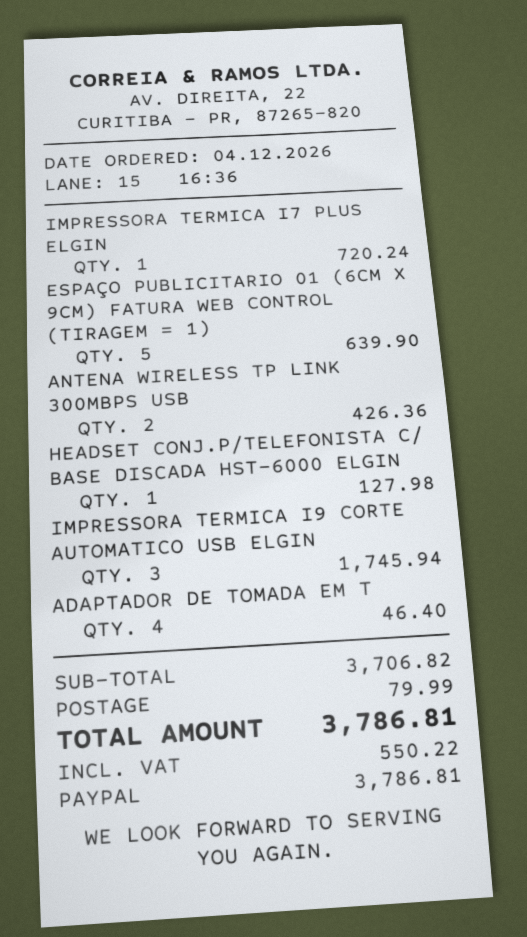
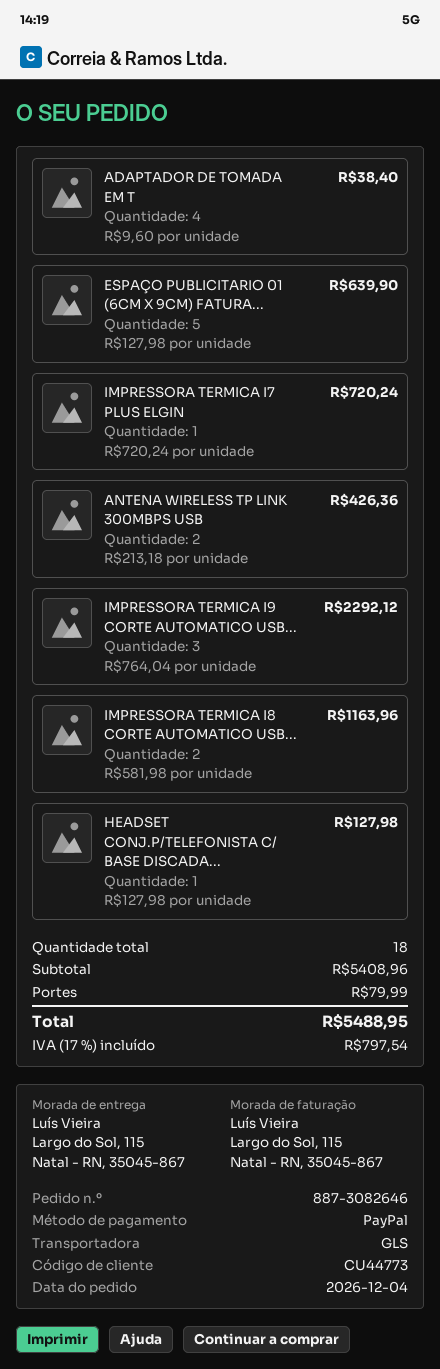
IMPRESSORA TERMICA I9 CORTE AUTOMATICO USB ELGIN: 3 for 1745.94 -> 3 for 2292.12
ADAPTADOR DE TOMADA EM T: 4 for 46.40 -> 4 for 38.40
IMPRESSORA TERMICA I8 CORTE AUTOMATICO USB...: none -> 2 for 1163.96
subtotal: 3706.82 -> 5408.96
tax: 550.22 -> 797.54
total: 3786.81 -> 5488.95

